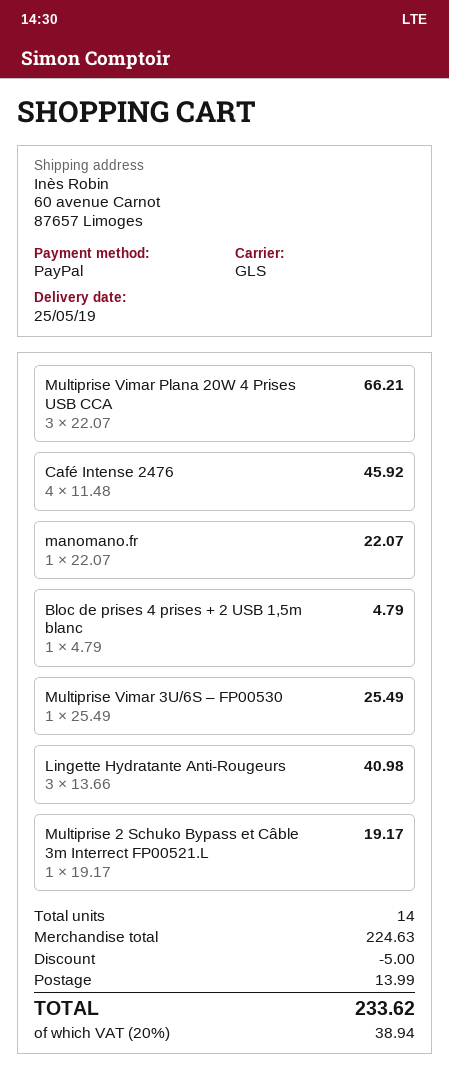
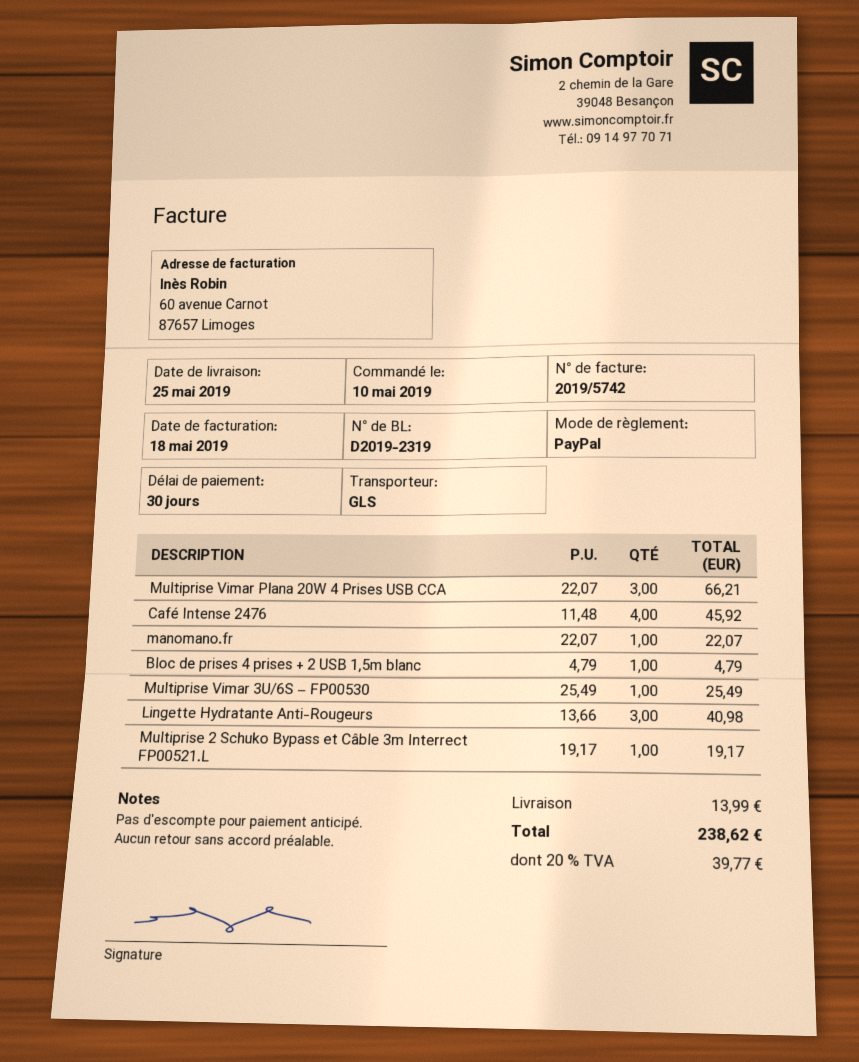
discount: 5.00 -> none
tax: 20% = 38.94 -> 20% = 39.77
total: 233.62 -> 238.62

